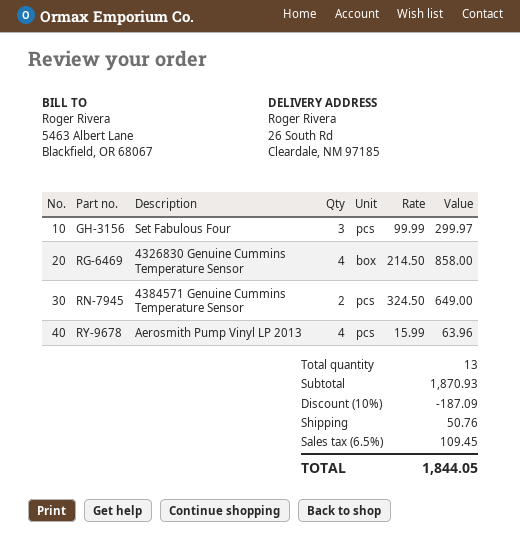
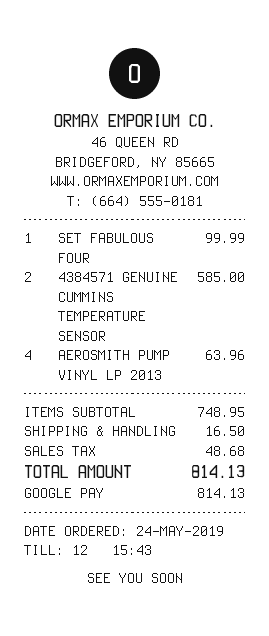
Set Fabulous Four: 3 for 299.97 -> 1 for 99.99
4326830 Genuine Cummins Temperature Sensor: 4 for 858.00 -> none
4384571 Genuine Cummins Temperature Sensor: 2 for 649.00 -> 2 for 585.00
subtotal: 1870.93 -> 748.95
discount: 10% = 187.09 -> none
shipping: 50.76 -> 16.50
tax: 109.45 -> 48.68
total: 1844.05 -> 814.13

